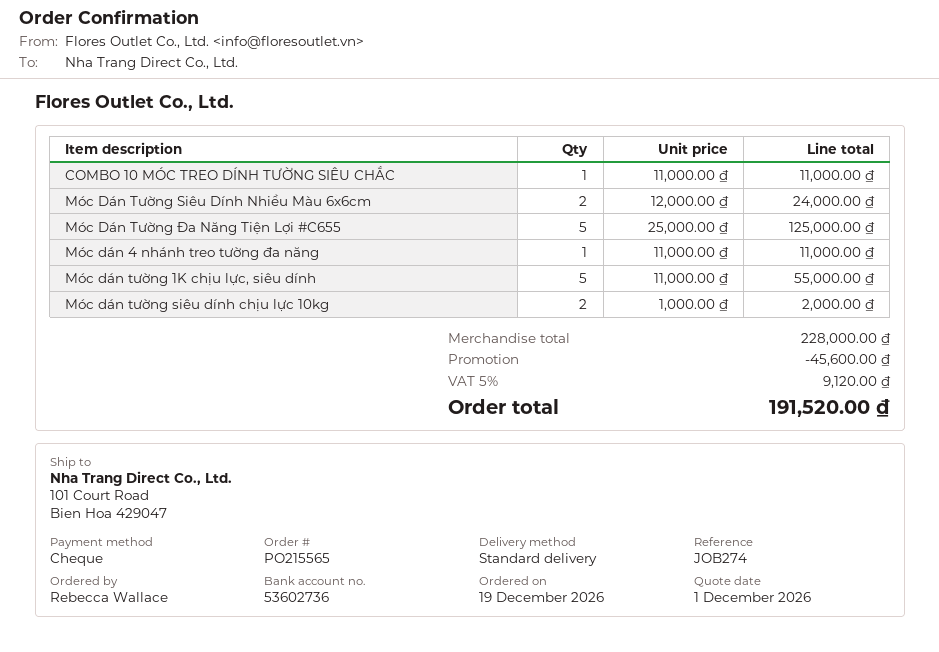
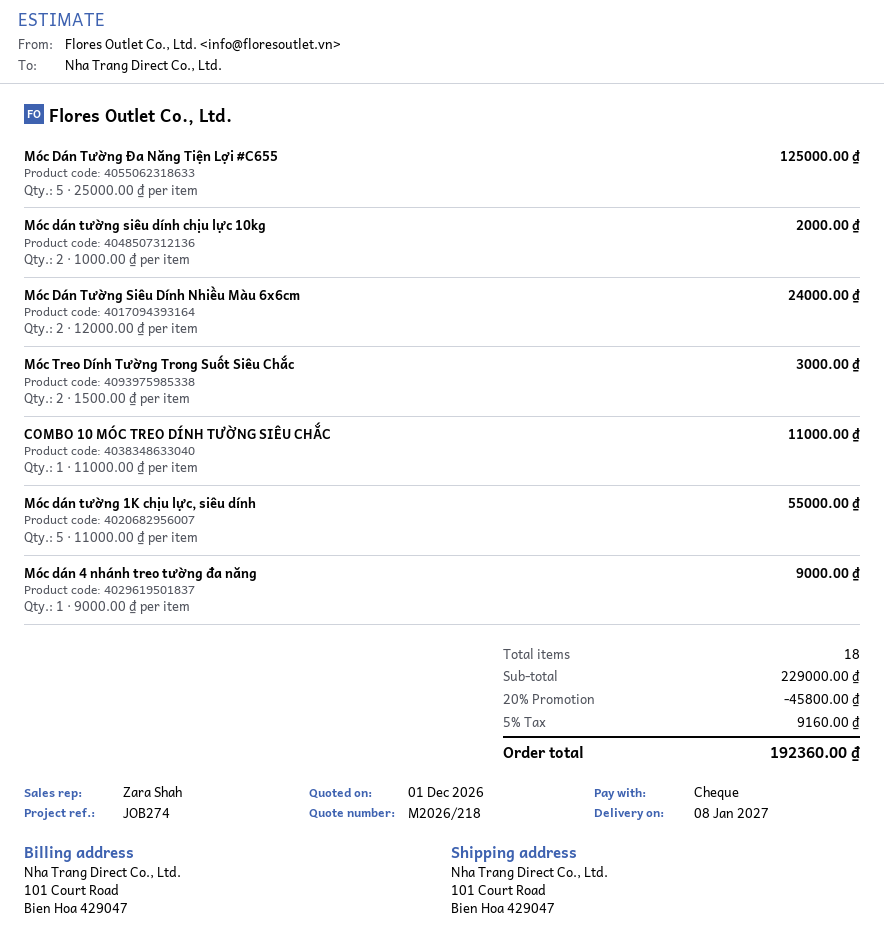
Móc dán 4 nhánh treo tường đa năng: 1 x 11000.00 = 11000.00 -> 1 x 9000.00 = 9000.00
Móc Treo Dính Tường Trong Suốt Siêu Chắc: none -> 2 x 1500.00 = 3000.00
subtotal: 228000.00 -> 229000.00
discount: 45600.00 -> 45800.00
tax: 5% = 9120.00 -> 5% = 9160.00
total: 191520.00 -> 192360.00

